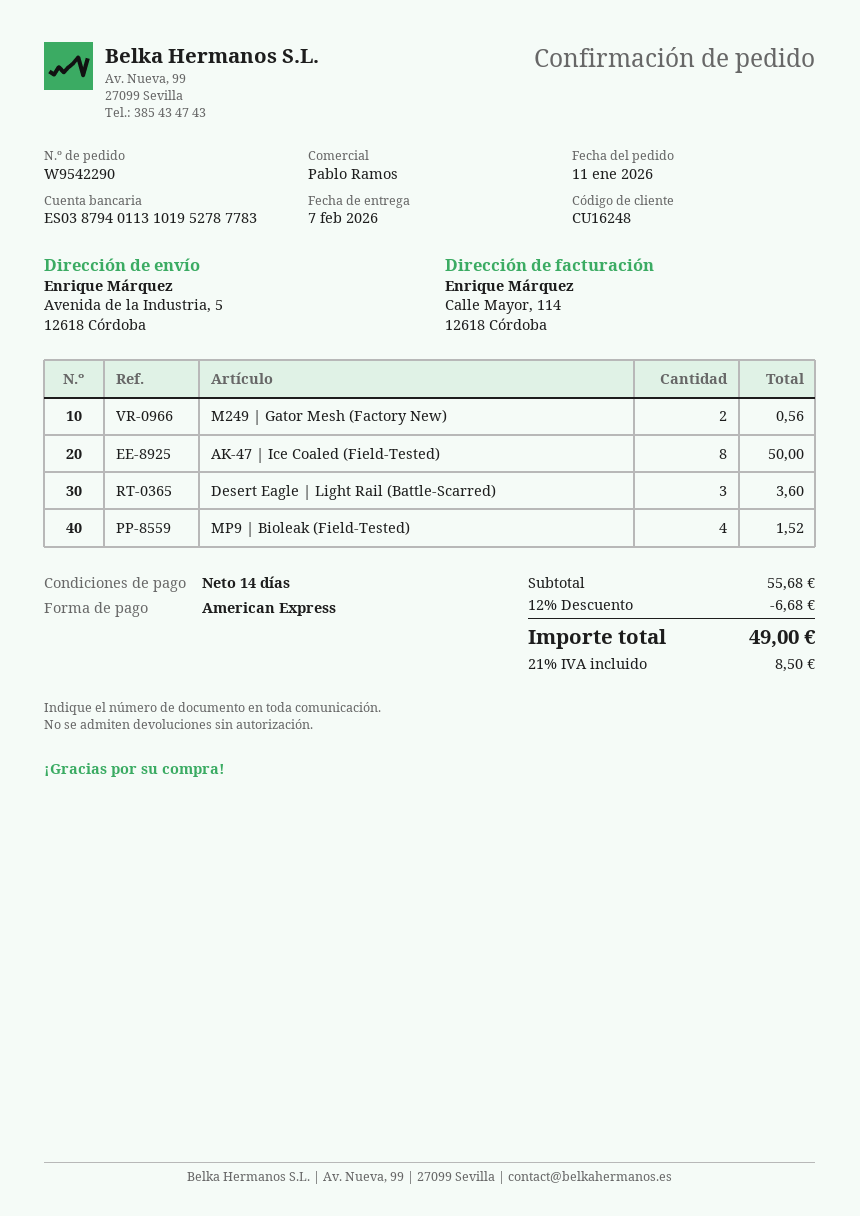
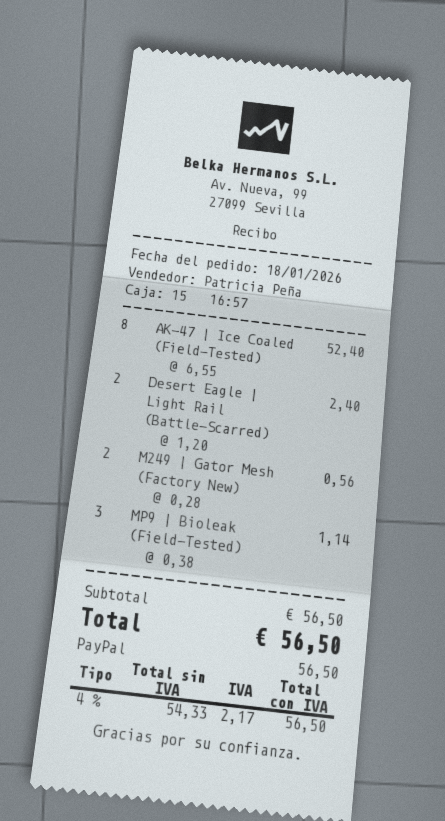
order date: 2026-01-11 -> 2026-01-18
sales rep: Pablo Ramos -> Patricia Peña
payment method: American Express -> PayPal
AK-47 | Ice Coaled (Field-Tested): 8 for 50.00 -> 8 for 52.40
Desert Eagle | Light Rail (Battle-Scarred): 3 for 3.60 -> 2 for 2.40
MP9 | Bioleak (Field-Tested): 4 for 1.52 -> 3 for 1.14
subtotal: 55.68 -> 56.50
discount: 12% = 6.68 -> none
tax: 21% = 8.50 -> 4% = 2.17
total: 49.00 -> 56.50

